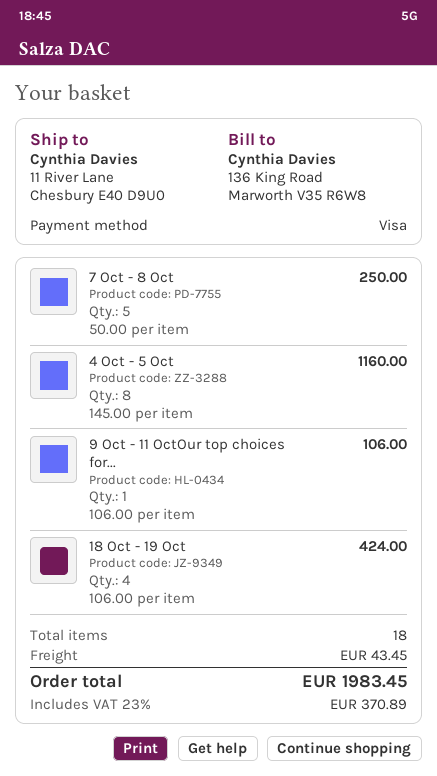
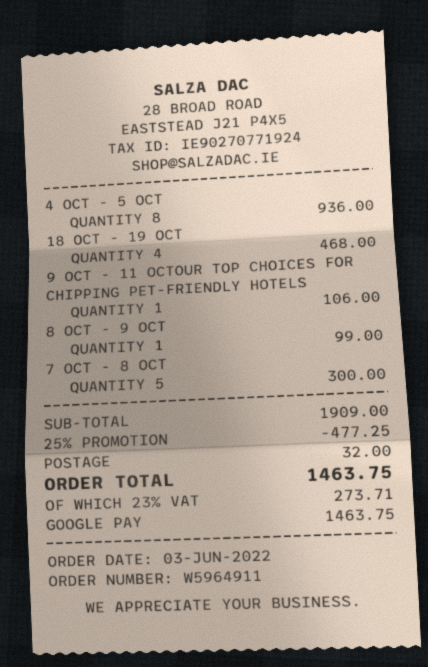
payment method: Visa -> Google Pay
7 Oct - 8 Oct: 5 for 250.00 -> 5 for 300.00
4 Oct - 5 Oct: 8 for 1160.00 -> 8 for 936.00
18 Oct - 19 Oct: 4 for 424.00 -> 4 for 468.00
8 OCT - 9 OCT: none -> 1 for 99.00
discount: none -> 25% = 477.25
shipping: 43.45 -> 32.00
tax: 23% = 370.89 -> 23% = 273.71
total: 1983.45 -> 1463.75

